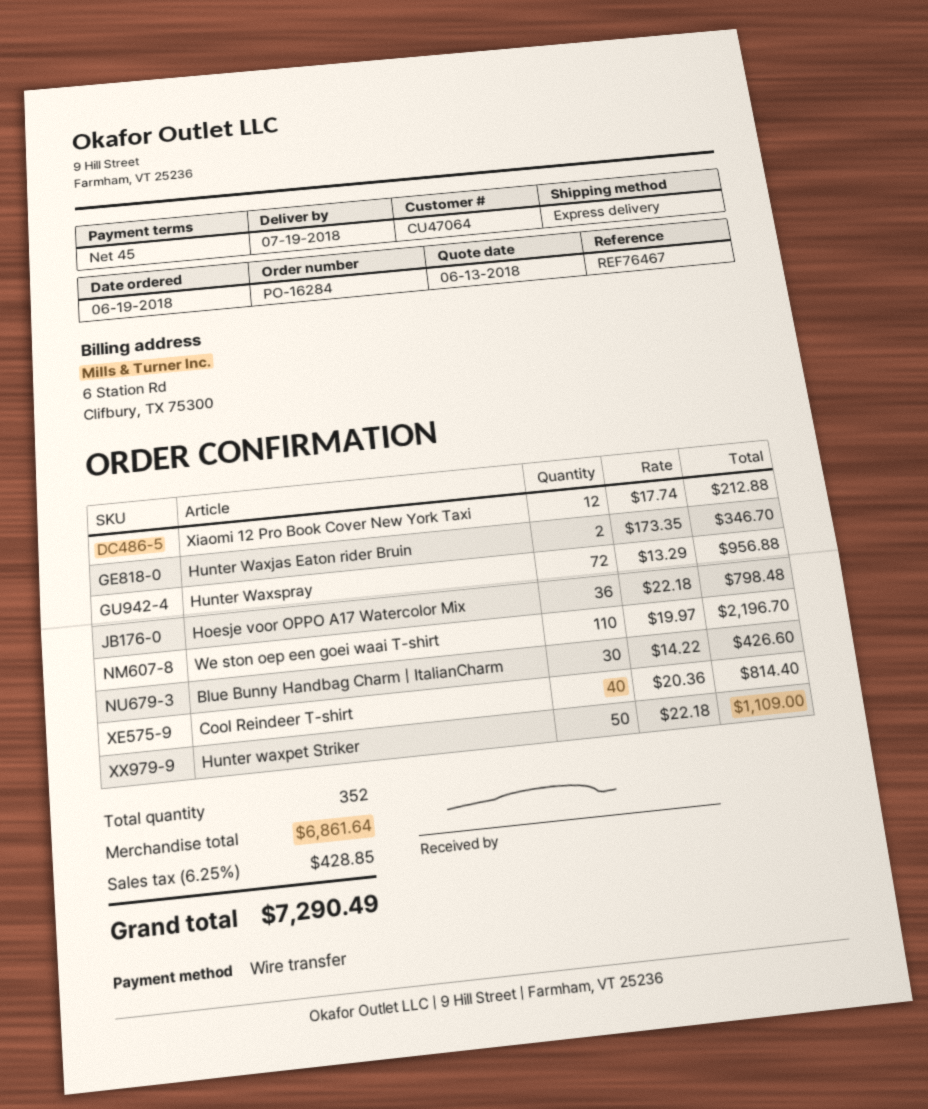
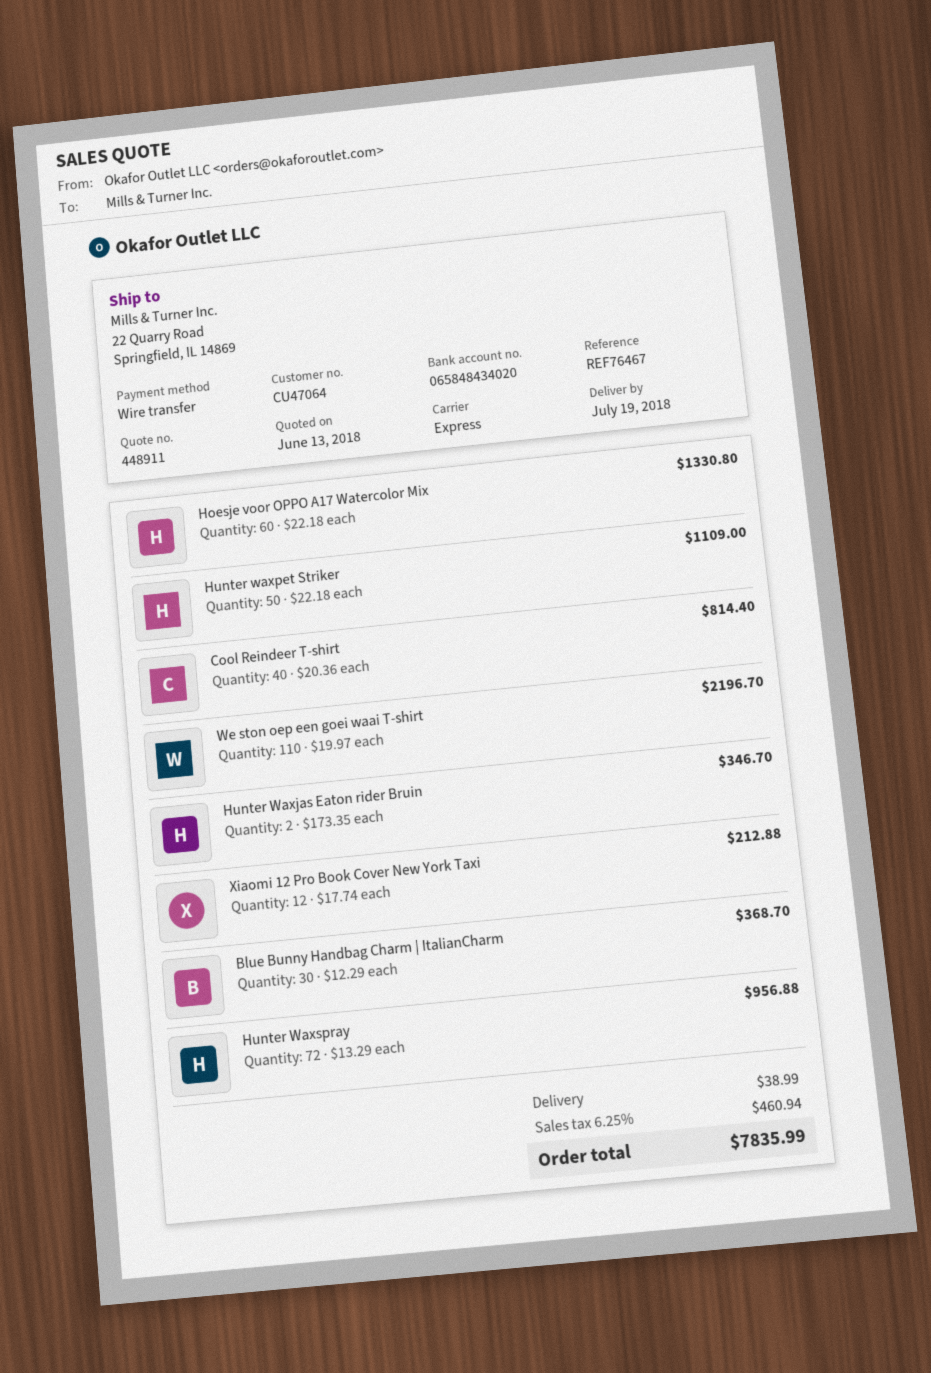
Hoesje voor OPPO A17 Watercolor Mix: 36 x 22.18 = 798.48 -> 60 x 22.18 = 1330.80
Blue Bunny Handbag Charm | ItalianCharm: 30 x 14.22 = 426.60 -> 30 x 12.29 = 368.70
shipping: none -> 38.99
tax: 6.25% = 428.85 -> 6.25% = 460.94
total: 7290.49 -> 7835.99

